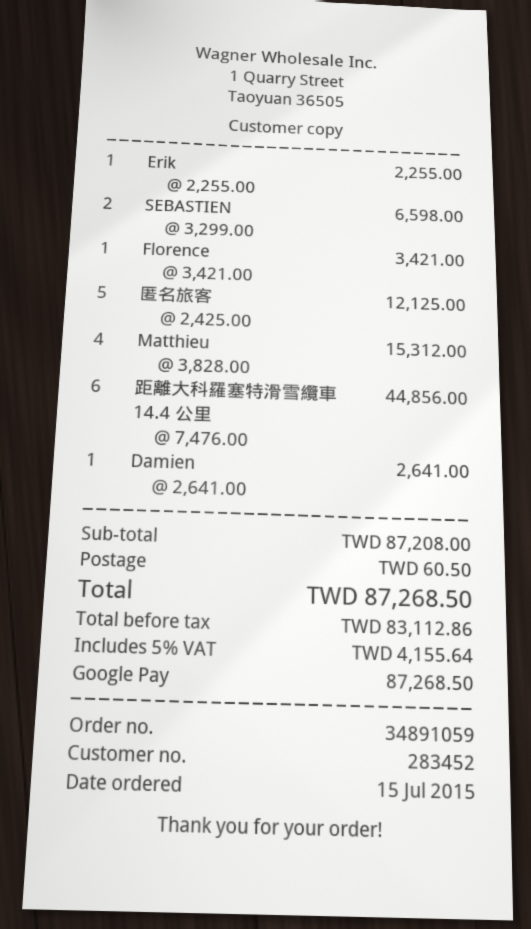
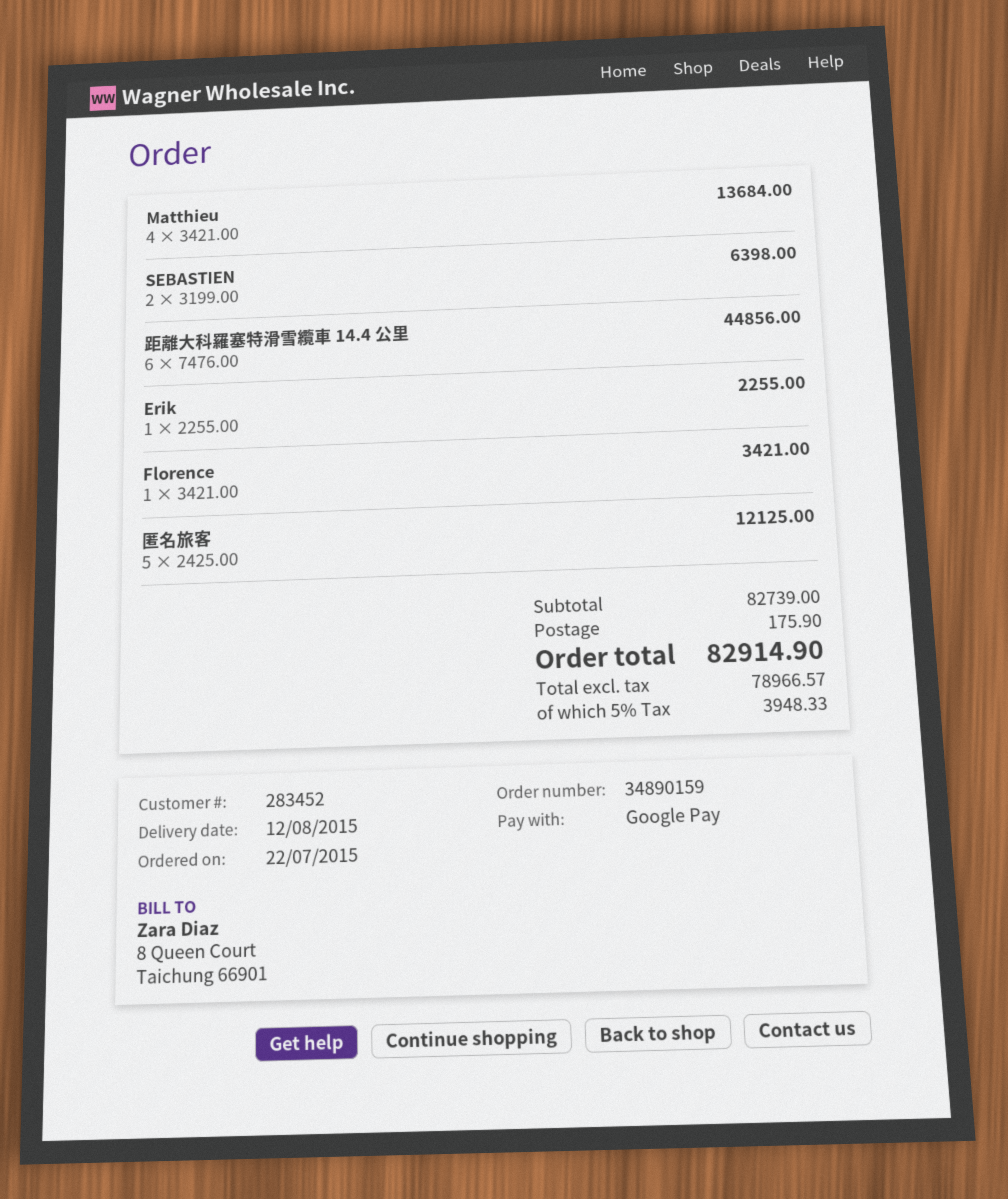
order number: 34891059 -> 34890159
order date: 2015-07-15 -> 2015-07-22
SEBASTIEN: 2 x 3299.00 = 6598.00 -> 2 x 3199.00 = 6398.00
Matthieu: 4 x 3828.00 = 15312.00 -> 4 x 3421.00 = 13684.00
Damien: 1 x 2641.00 = 2641.00 -> none
subtotal: 87208.00 -> 82739.00
shipping: 60.50 -> 175.90
net: 83112.86 -> 78966.57
tax: 5% = 4155.64 -> 5% = 3948.33
total: 87268.50 -> 82914.90

